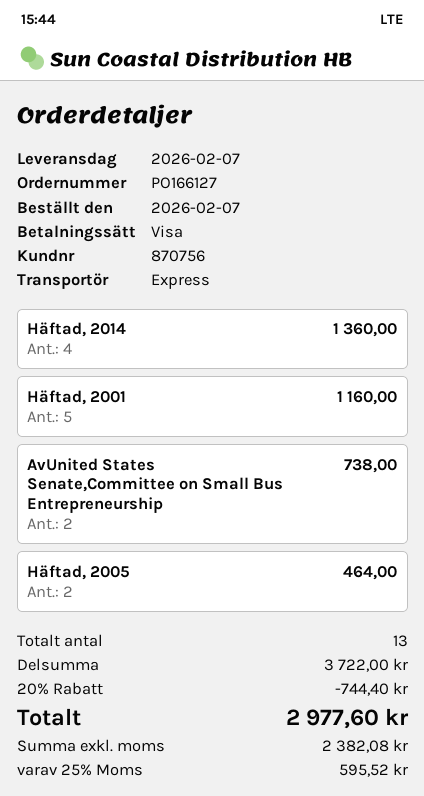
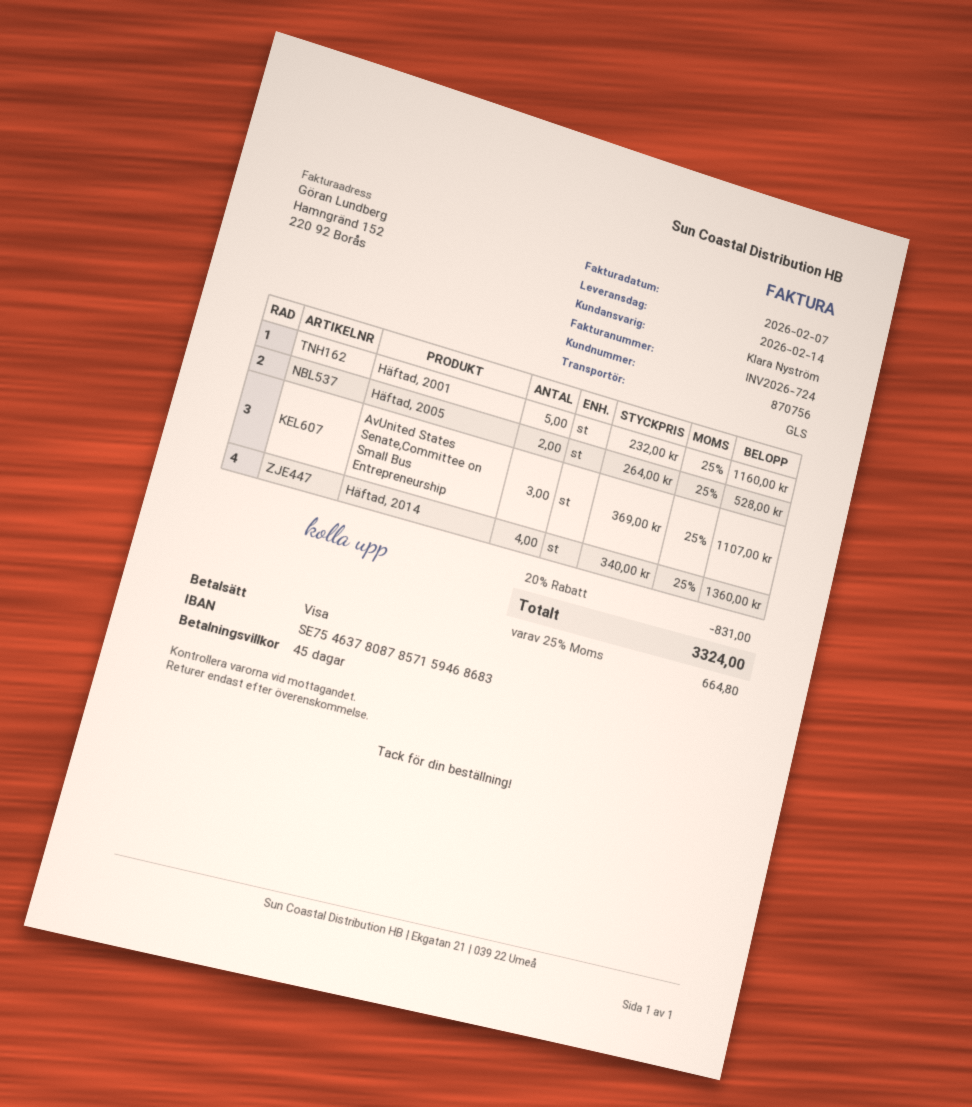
delivery date: 2026-02-07 -> 2026-02-14
shipping method: express -> GLS
AvUnited States Senate,Committee on Small Bus Entrepreneurship: 2 for 738.00 -> 3 for 1107.00
Häftad, 2005: 2 for 464.00 -> 2 for 528.00
discount: 20% = 744.40 -> 20% = 831.00
tax: 25% = 595.52 -> 25% = 664.80
total: 2977.60 -> 3324.00

